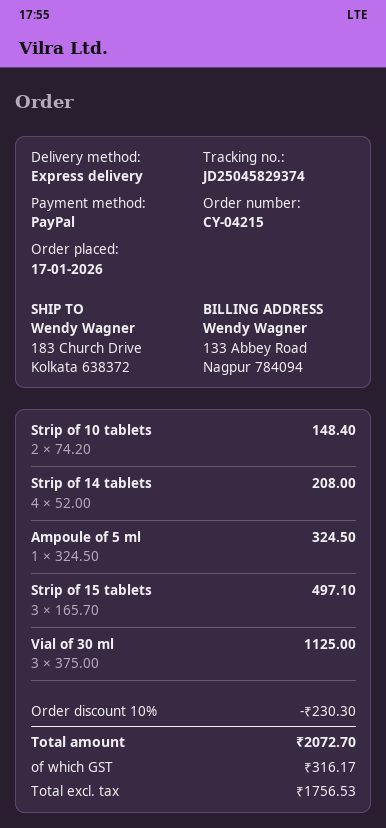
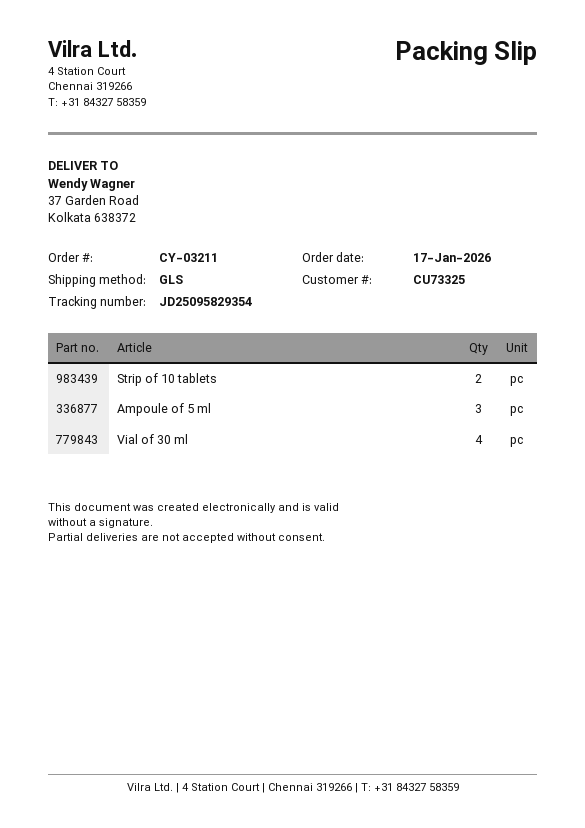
order number: CY-04215 -> CY-03211
shipping method: express -> GLS
tracking number: JD25045829374 -> JD25095829354
ship to: 183 Church Drive, Kolkata 638372 -> 37 Garden Road, Kolkata 638372
Strip of 14 tablets: 4 -> none
Ampoule of 5 ml: 1 -> 3
Strip of 15 tablets: 3 -> none
Vial of 30 ml: 3 -> 4

